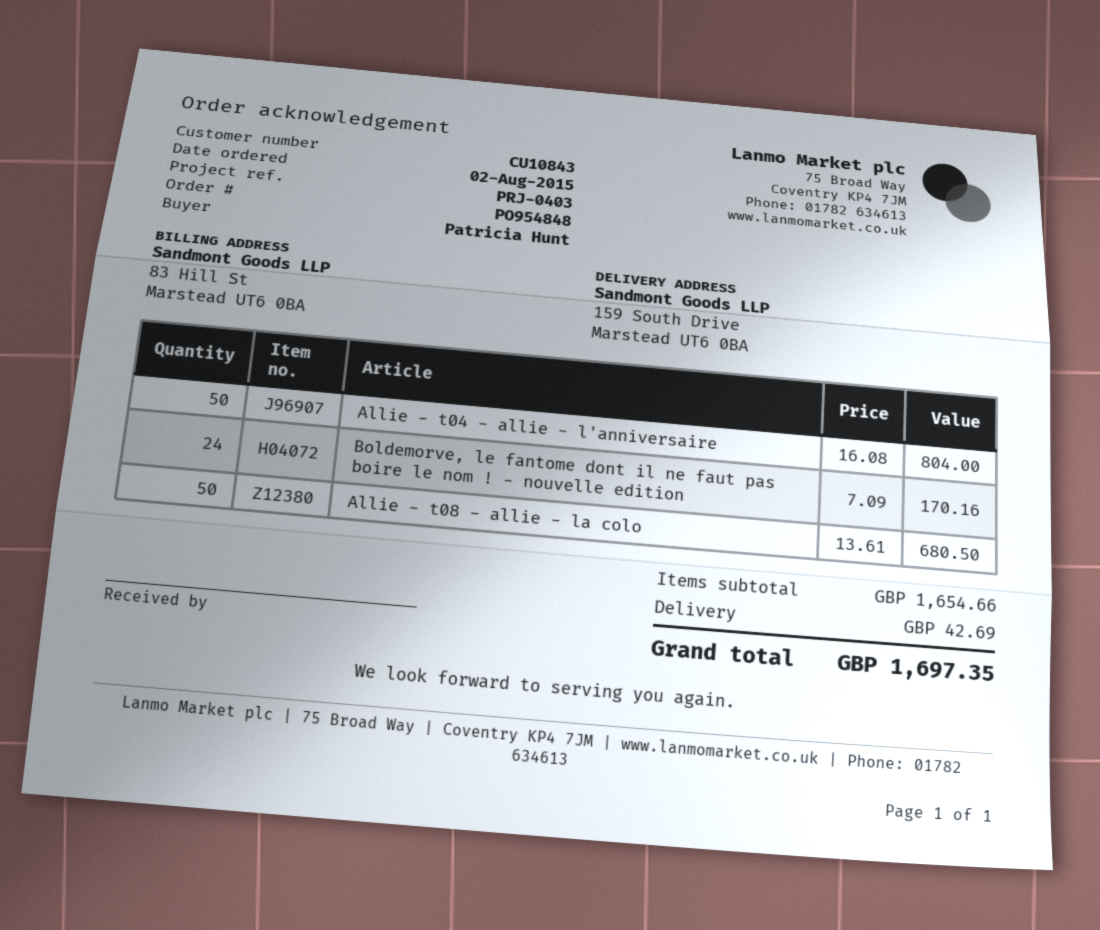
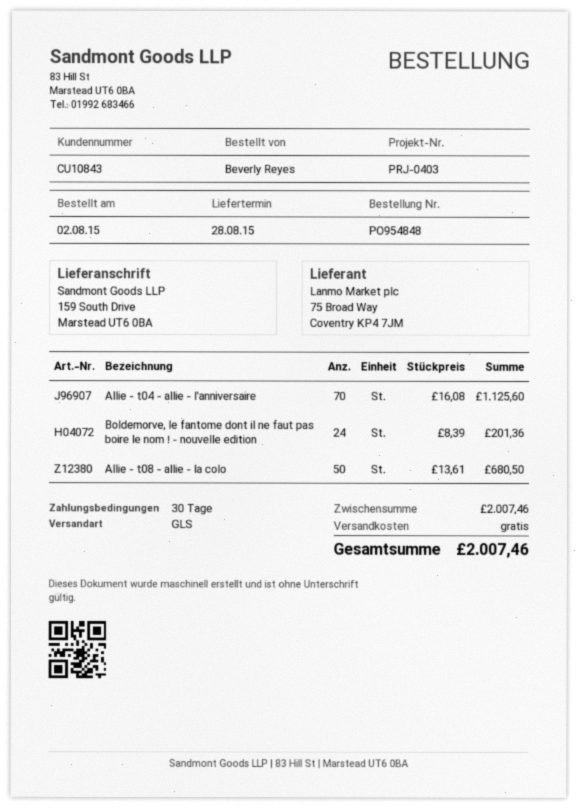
ordered by: Patricia Hunt -> Beverly Reyes
Allie - t04 - allie - l'anniversaire: 50 x 16.08 = 804.00 -> 70 x 16.08 = 1125.60
Boldemorve, le fantome dont il ne faut pas boire le nom ! - nouvelle edition: 24 x 7.09 = 170.16 -> 24 x 8.39 = 201.36
subtotal: 1654.66 -> 2007.46
shipping: 42.69 -> 0.00
total: 1697.35 -> 2007.46

